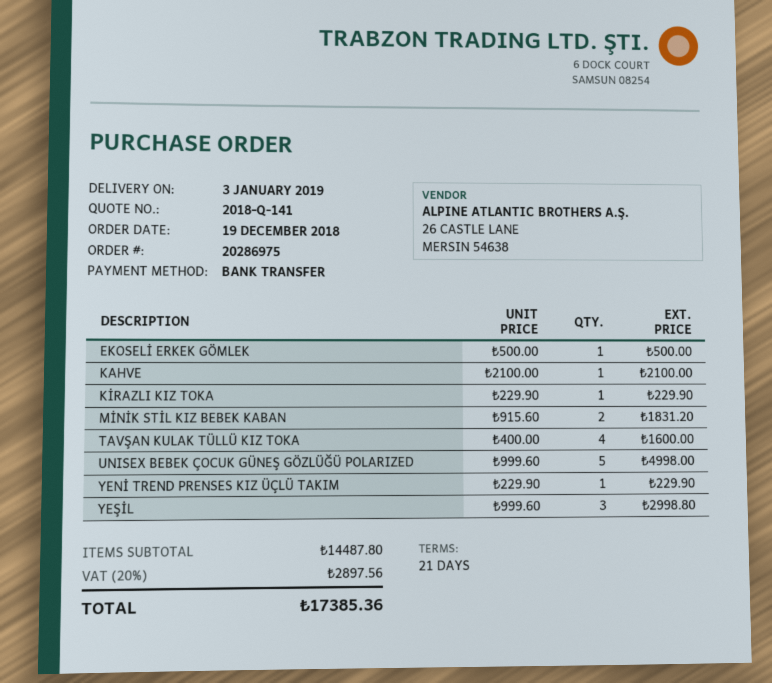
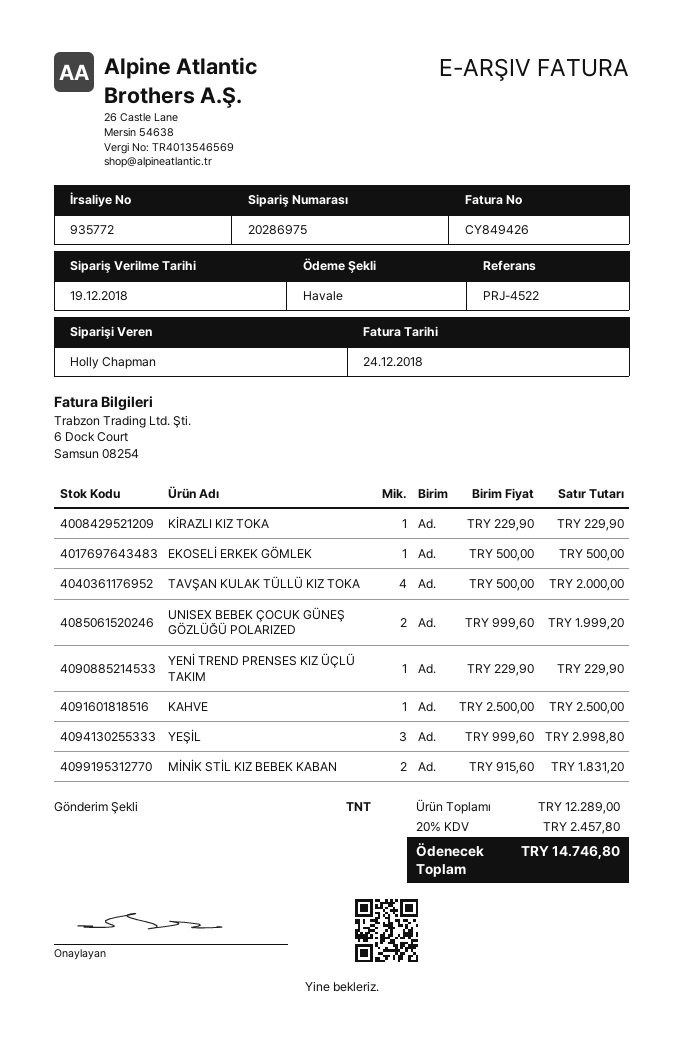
KAHVE: 1 x 2100.00 = 2100.00 -> 1 x 2500.00 = 2500.00
TAVŞAN KULAK TÜLLÜ KIZ TOKA: 4 x 400.00 = 1600.00 -> 4 x 500.00 = 2000.00
UNISEX BEBEK ÇOCUK GÜNEŞ GÖZLÜĞÜ POLARIZED: 5 x 999.60 = 4998.00 -> 2 x 999.60 = 1999.20
subtotal: 14487.80 -> 12289.00
tax: 20% = 2897.56 -> 20% = 2457.80
total: 17385.36 -> 14746.80

